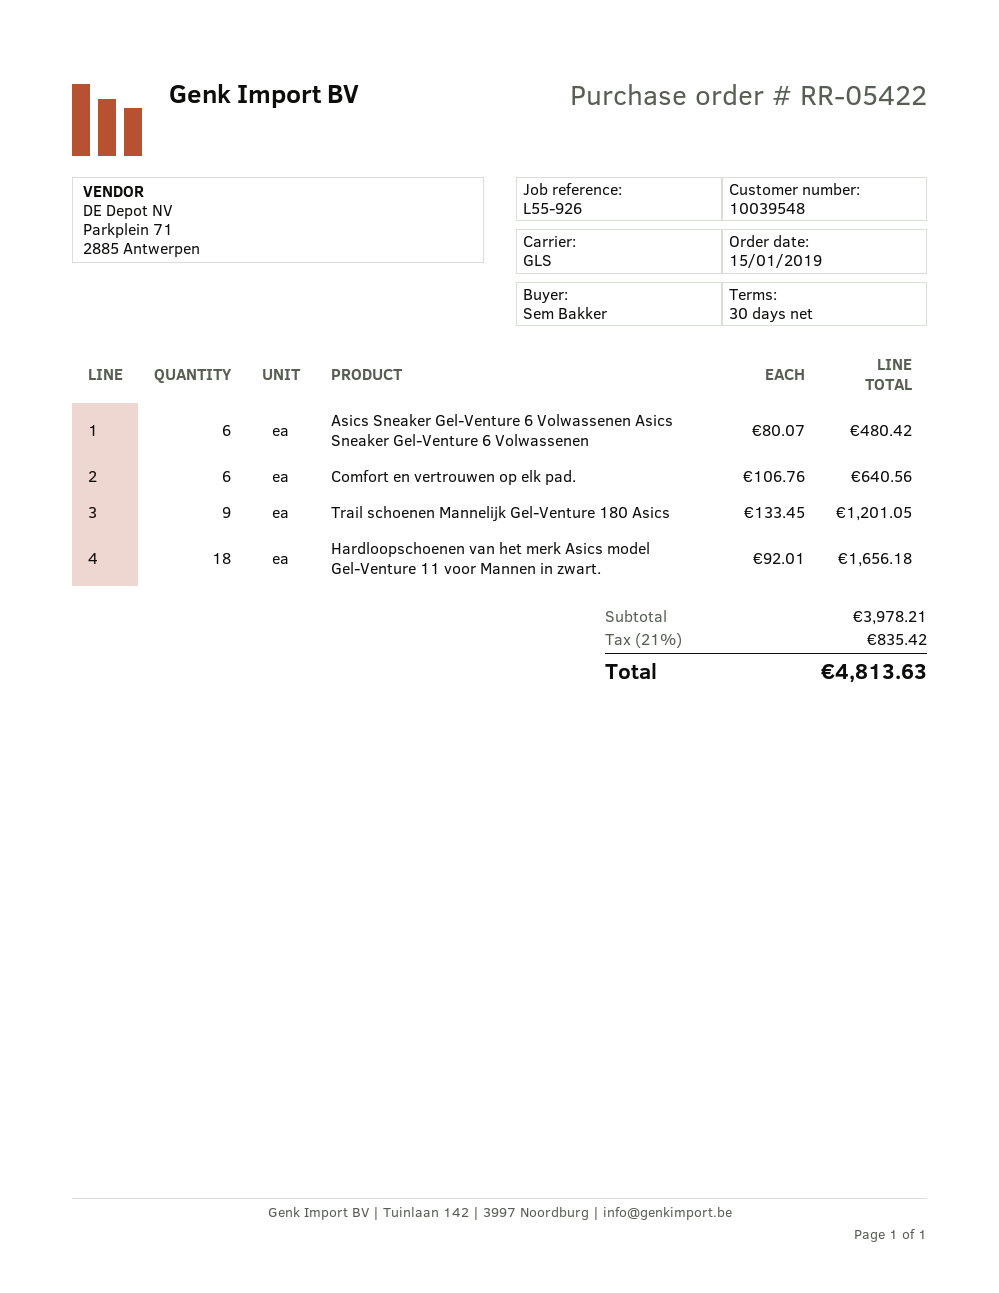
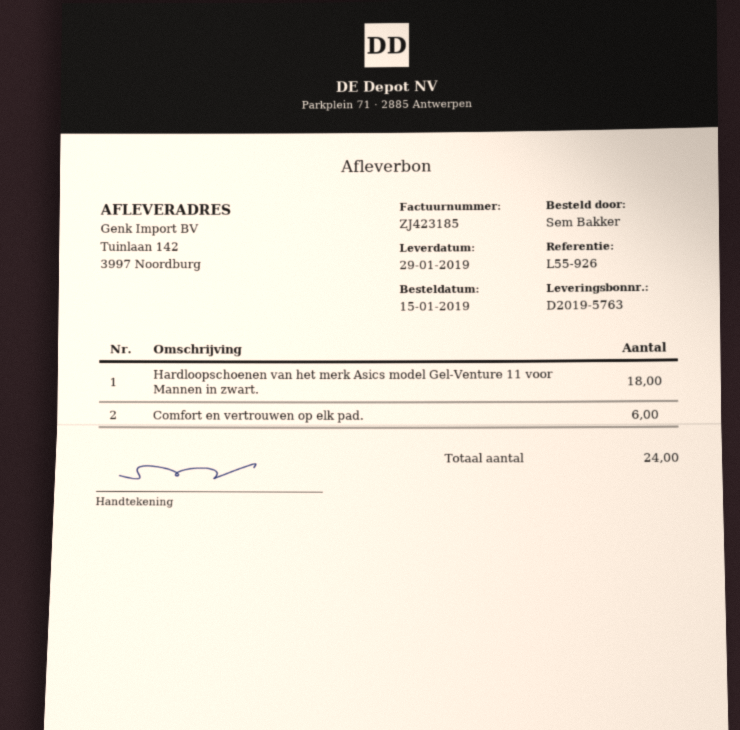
Asics Sneaker Gel-Venture 6 Volwassenen Asics Sneaker Gel-Venture 6 Volwassenen: 6 -> none
Trail schoenen Mannelijk Gel-Venture 180 Asics: 9 -> none

